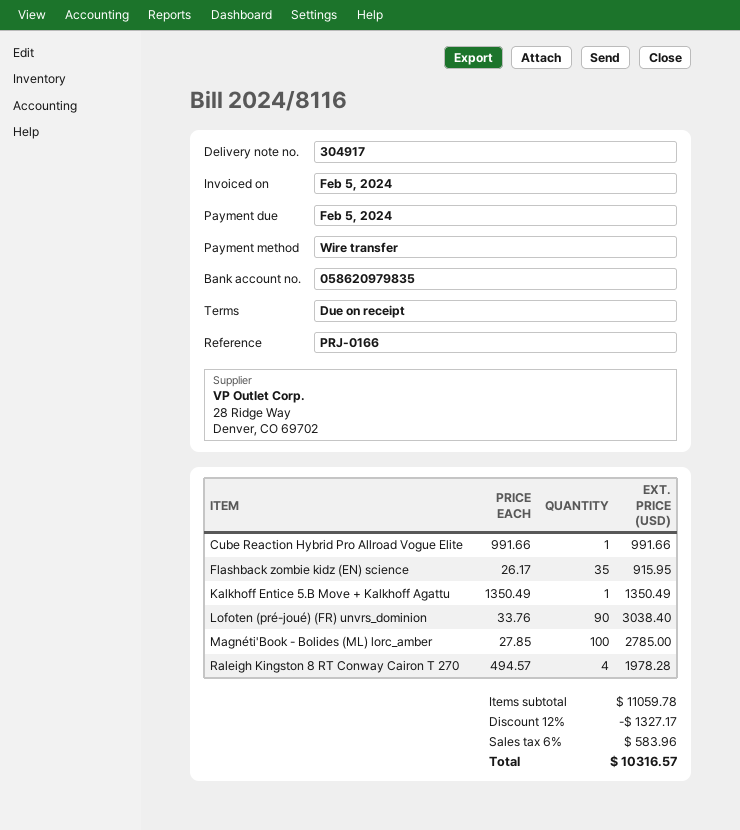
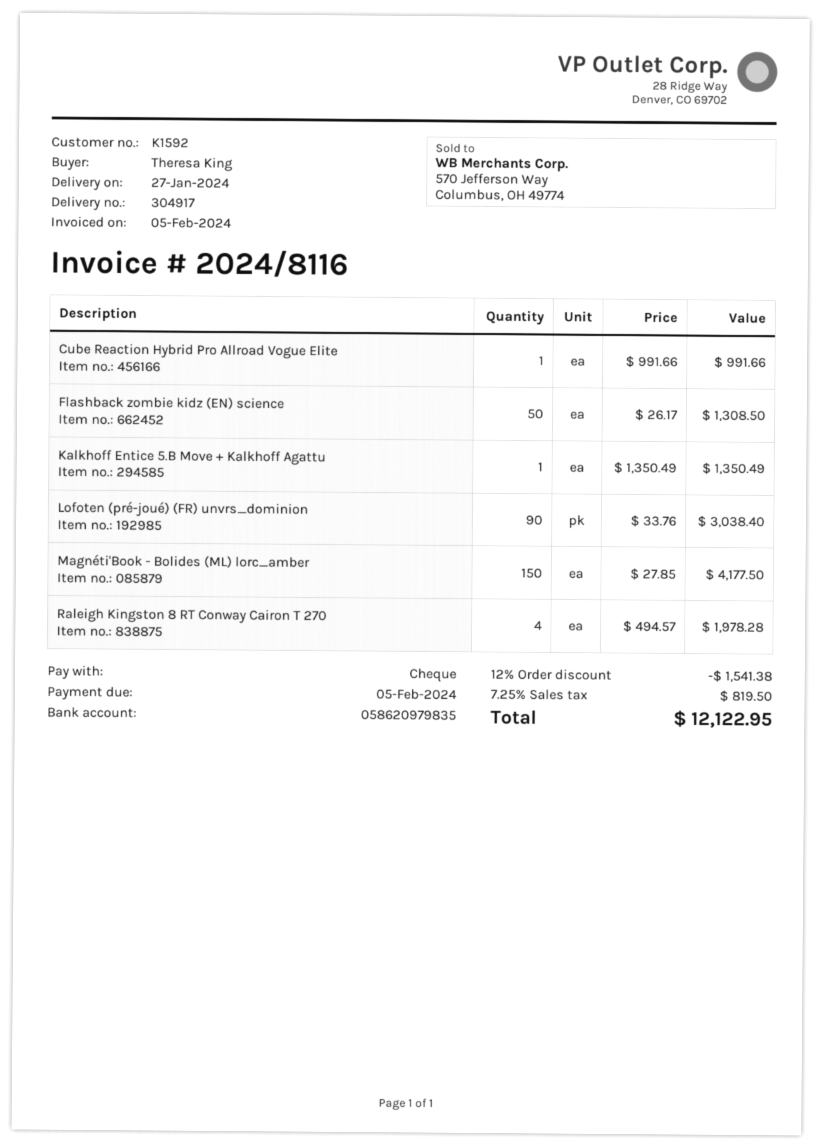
payment method: bank transfer -> cheque
Flashback zombie kidz (EN) science: 35 x 26.17 = 915.95 -> 50 x 26.17 = 1308.50
Magnéti'Book - Bolides (ML) lorc_amber: 100 x 27.85 = 2785.00 -> 150 x 27.85 = 4177.50
discount: 12% = 1327.17 -> 12% = 1541.38
tax: 6% = 583.96 -> 7.25% = 819.50
total: 10316.57 -> 12122.95

